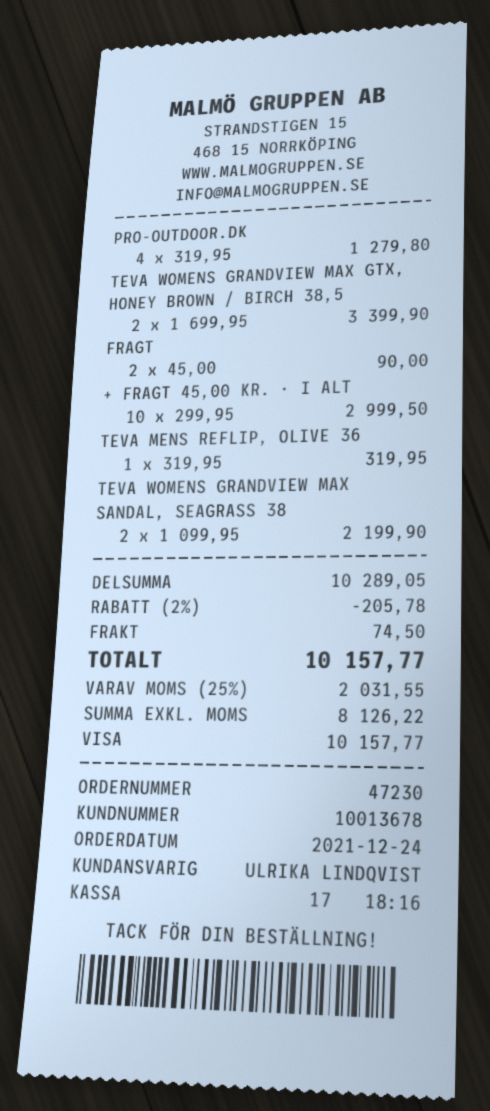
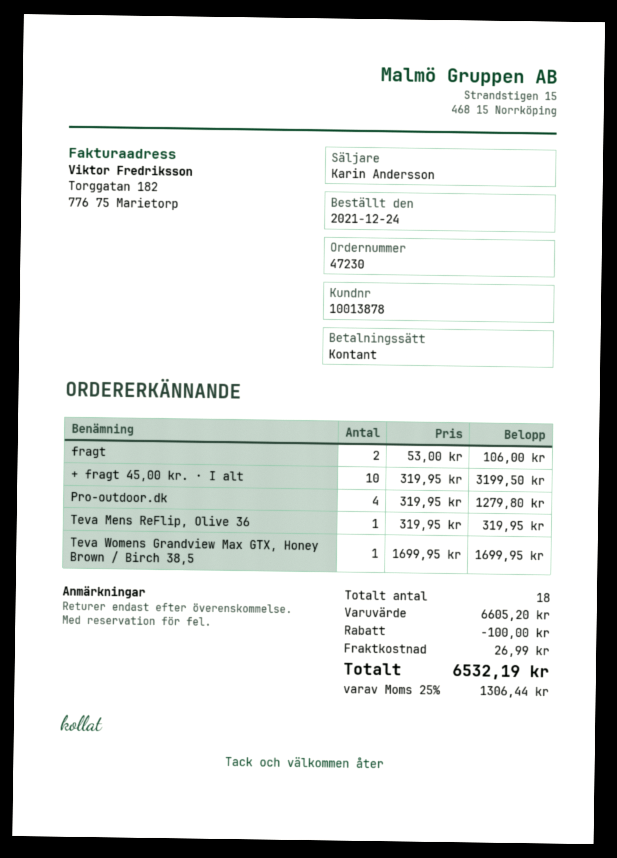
customer number: 10013678 -> 10013878
sales rep: ULRIKA LINDQVIST -> Karin Andersson
payment method: Visa -> cash
TEVA WOMENS GRANDVIEW MAX GTX, HONEY BROWN / BIRCH 38,5: 2 x 1699.95 = 3399.90 -> 1 x 1699.95 = 1699.95
FRAGT: 2 x 45.00 = 90.00 -> 2 x 53.00 = 106.00
+ FRAGT 45,00 KR. · I ALT: 10 x 299.95 = 2999.50 -> 10 x 319.95 = 3199.50
TEVA WOMENS GRANDVIEW MAX SANDAL, SEAGRASS 38: 2 x 1099.95 = 2199.90 -> none
subtotal: 10289.05 -> 6605.20
discount: 205.78 -> 100.00
shipping: 74.50 -> 26.99
tax: 25% = 2031.55 -> 25% = 1306.44
total: 10157.77 -> 6532.19

